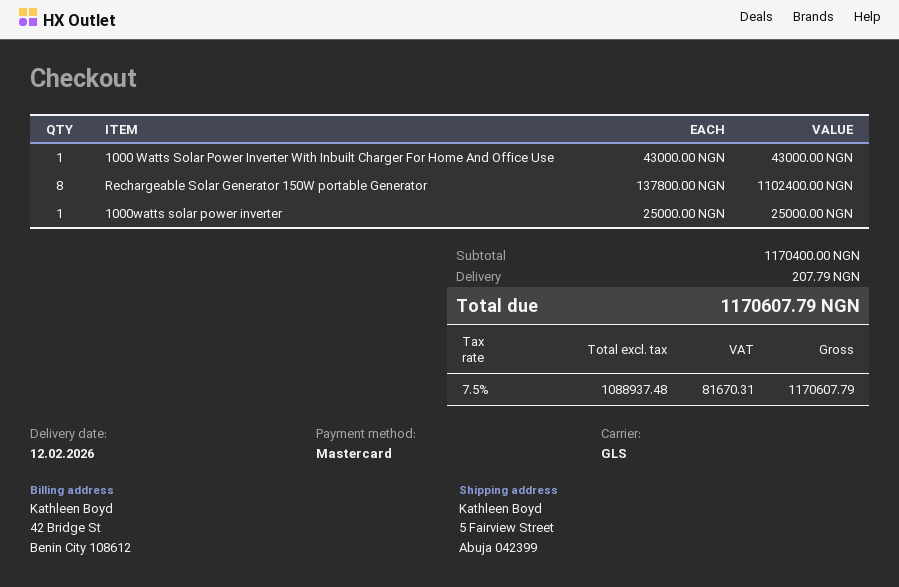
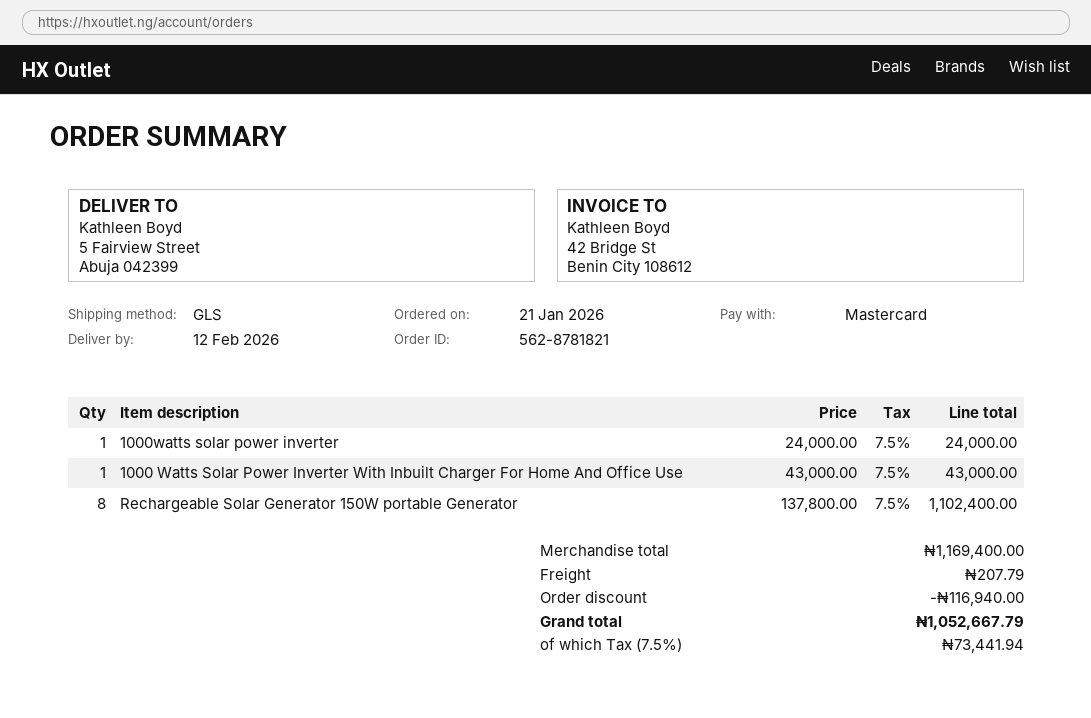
1000watts solar power inverter: 1 x 25000.00 = 25000.00 -> 1 x 24000.00 = 24000.00
subtotal: 1170400.00 -> 1169400.00
discount: none -> 116940.00
tax: 7.5% = 81670.31 -> 7.5% = 73441.94
total: 1170607.79 -> 1052667.79

